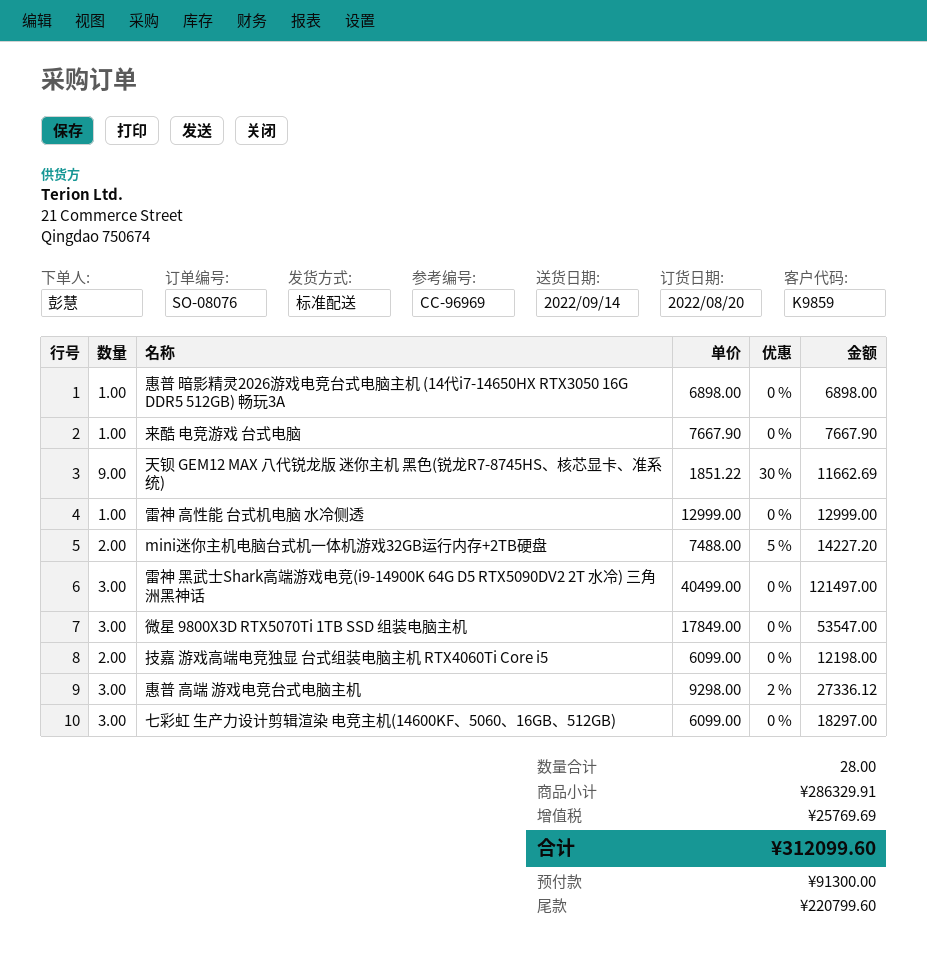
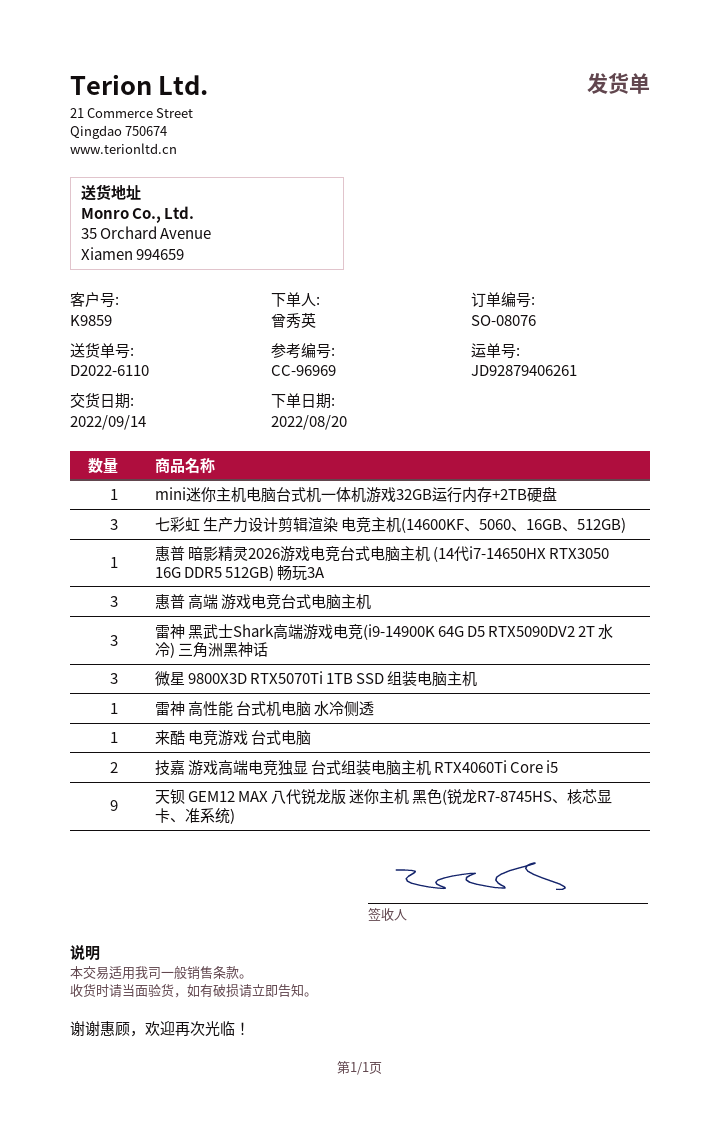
ordered by: 彭慧 -> 曾秀英
mini迷你主机电脑台式机一体机游戏32GB运行内存+2TB硬盘: 2 -> 1

